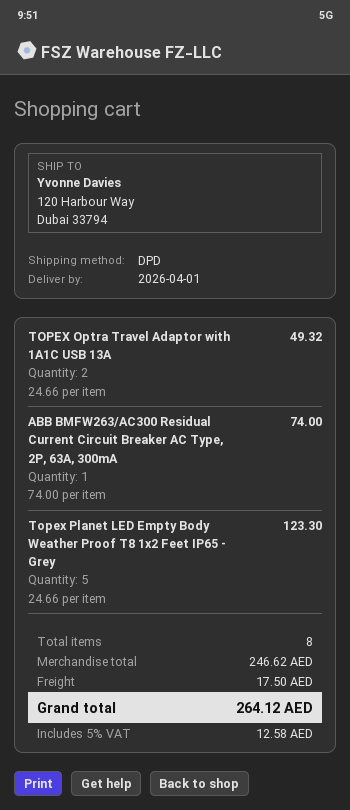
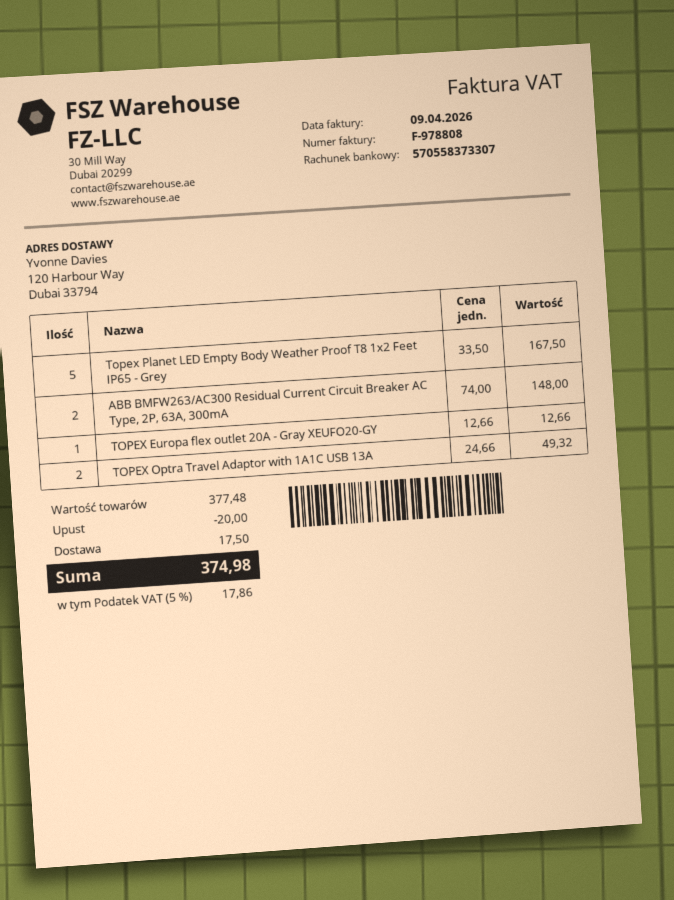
ABB BMFW263/AC300 Residual Current Circuit Breaker AC Type, 2P, 63A, 300mA: 1 x 74.00 = 74.00 -> 2 x 74.00 = 148.00
Topex Planet LED Empty Body Weather Proof T8 1x2 Feet IP65 - Grey: 5 x 24.66 = 123.30 -> 5 x 33.50 = 167.50
TOPEX Europa flex outlet 20A - Gray XEUFO20-GY: none -> 1 x 12.66 = 12.66
subtotal: 246.62 -> 377.48
discount: none -> 20.00
tax: 5% = 12.58 -> 5% = 17.86
total: 264.12 -> 374.98

